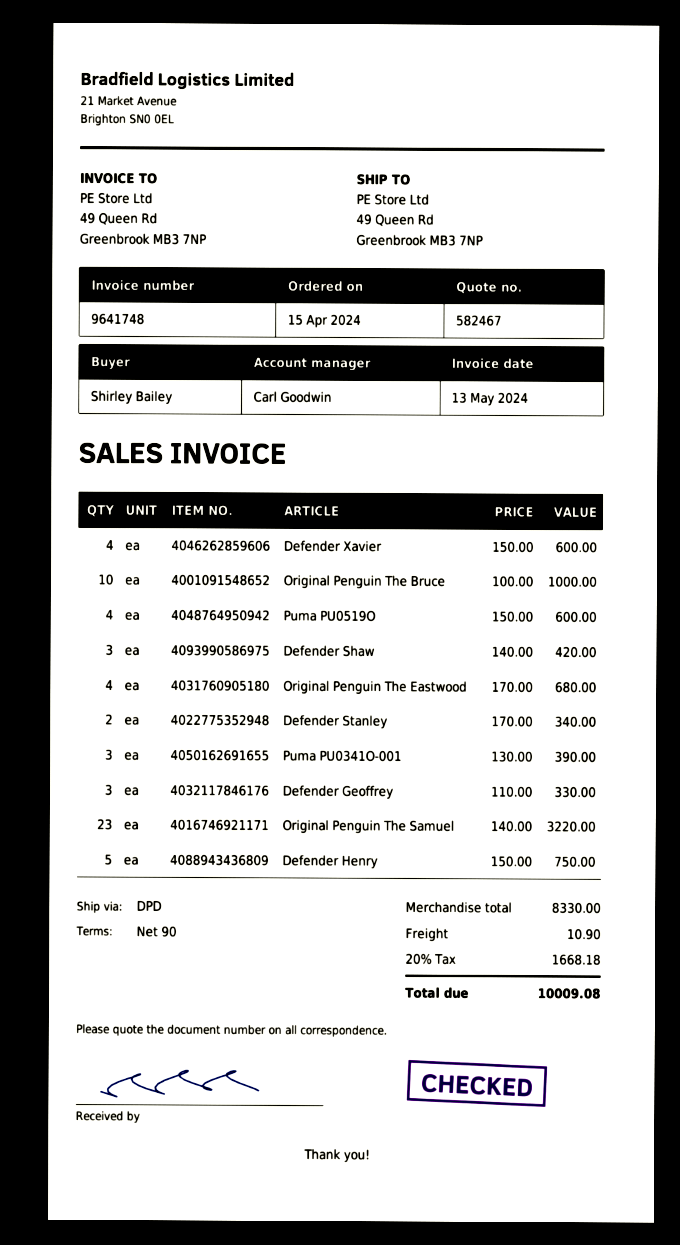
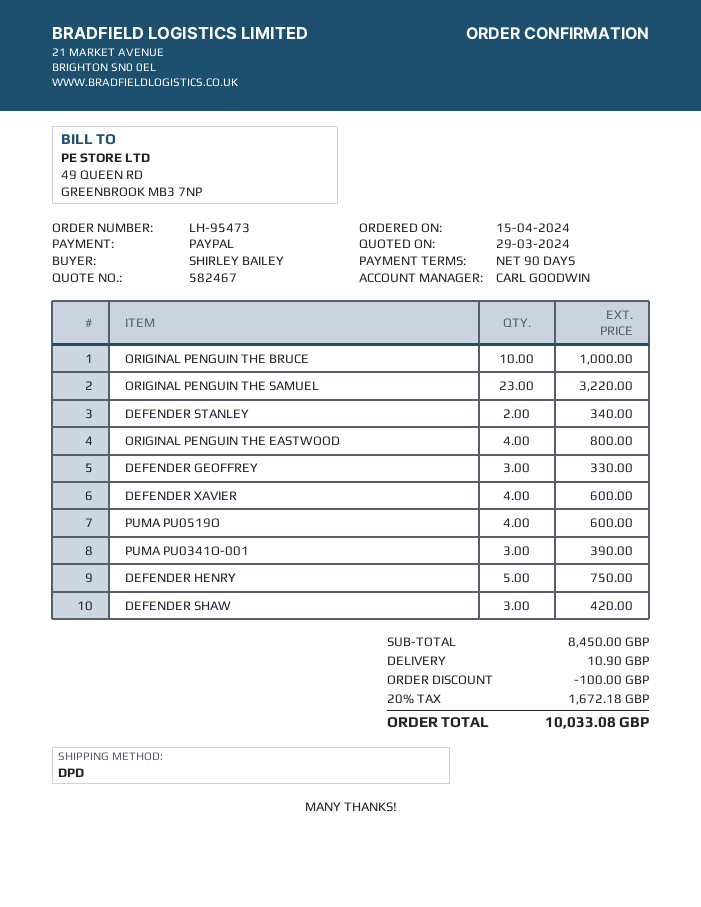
Original Penguin The Eastwood: 4 for 680.00 -> 4 for 800.00
subtotal: 8330.00 -> 8450.00
discount: none -> 100.00
tax: 20% = 1668.18 -> 20% = 1672.18
total: 10009.08 -> 10033.08

